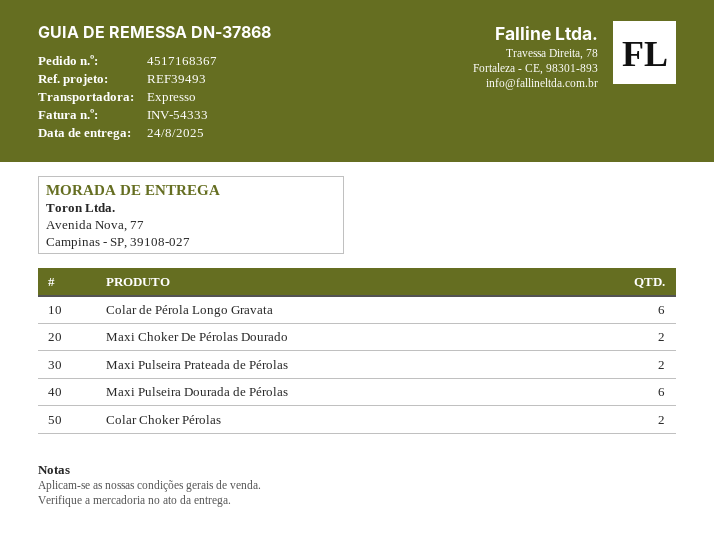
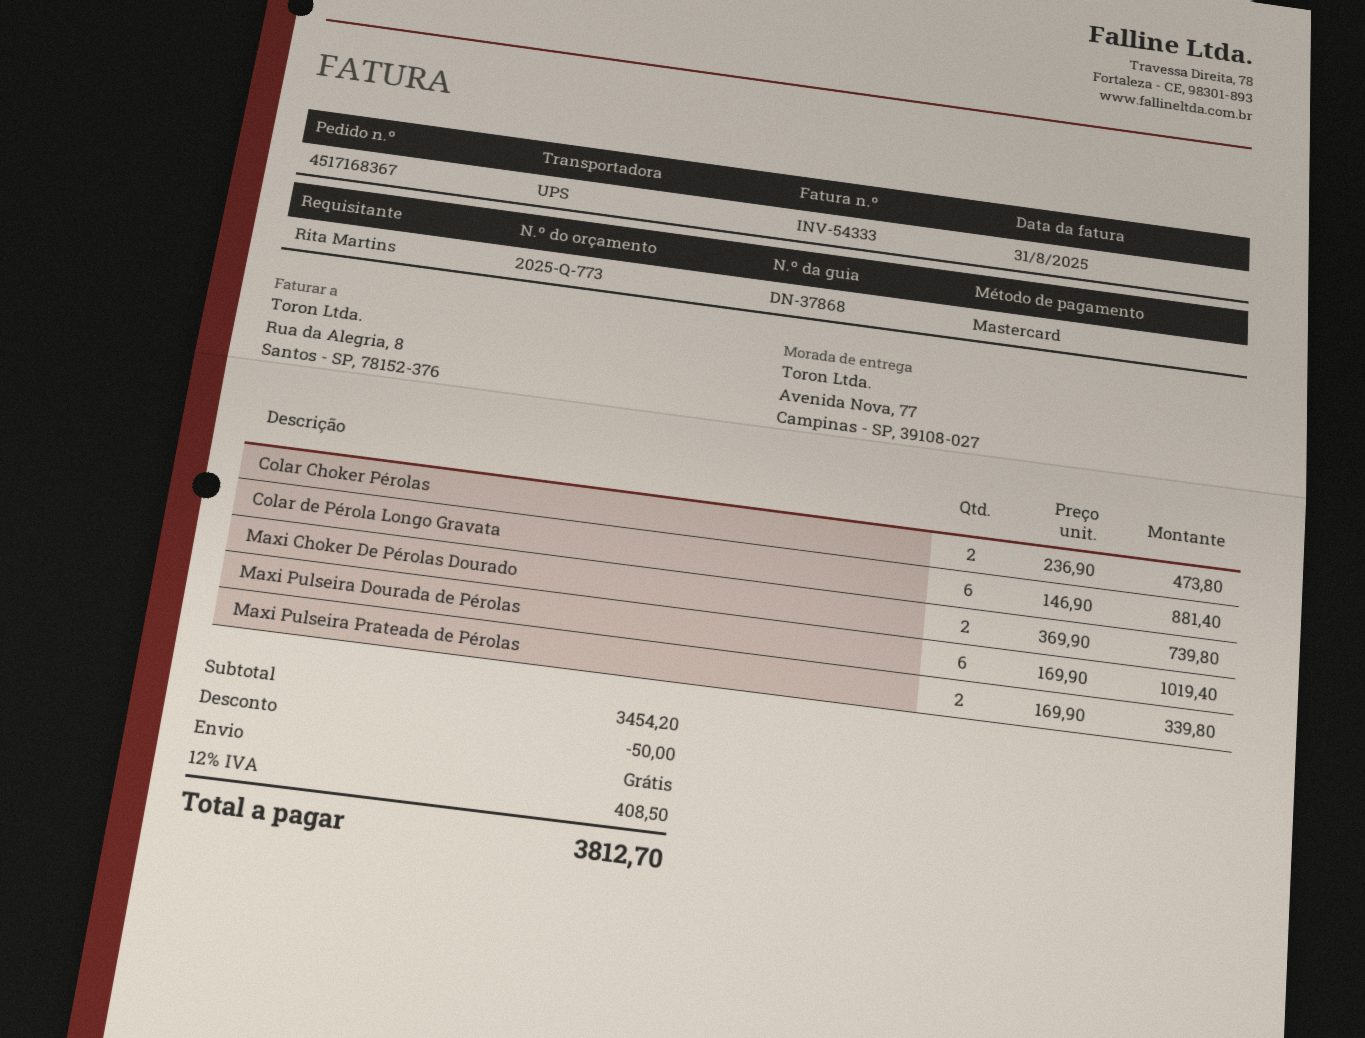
shipping method: express -> UPS

